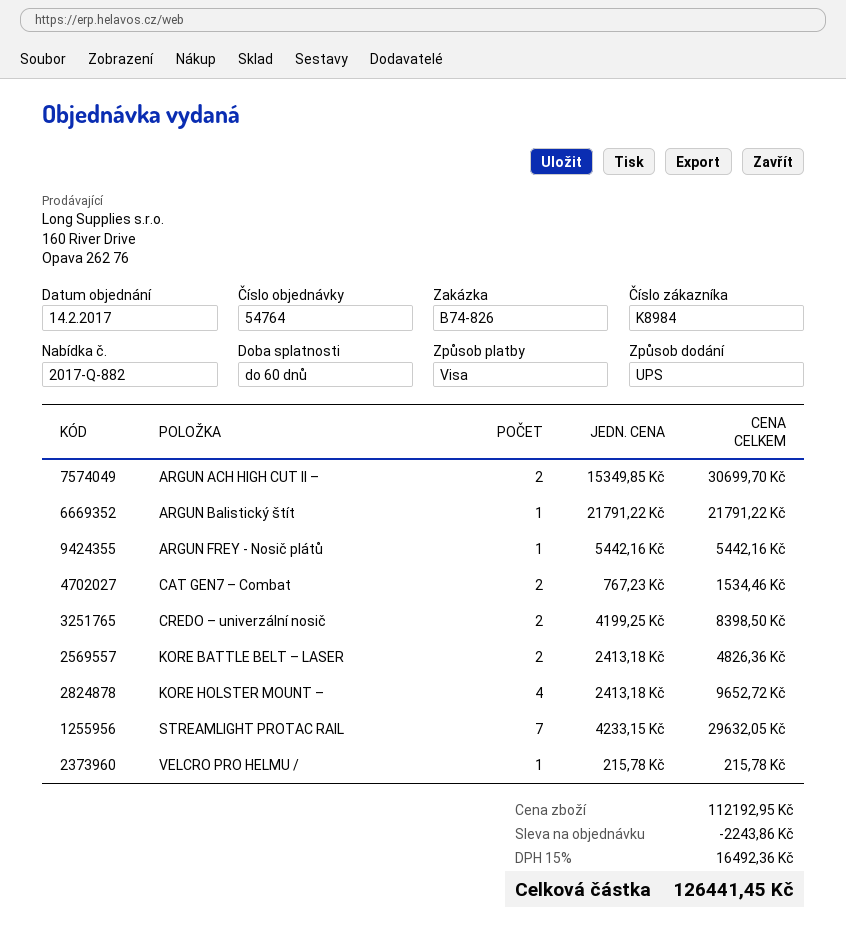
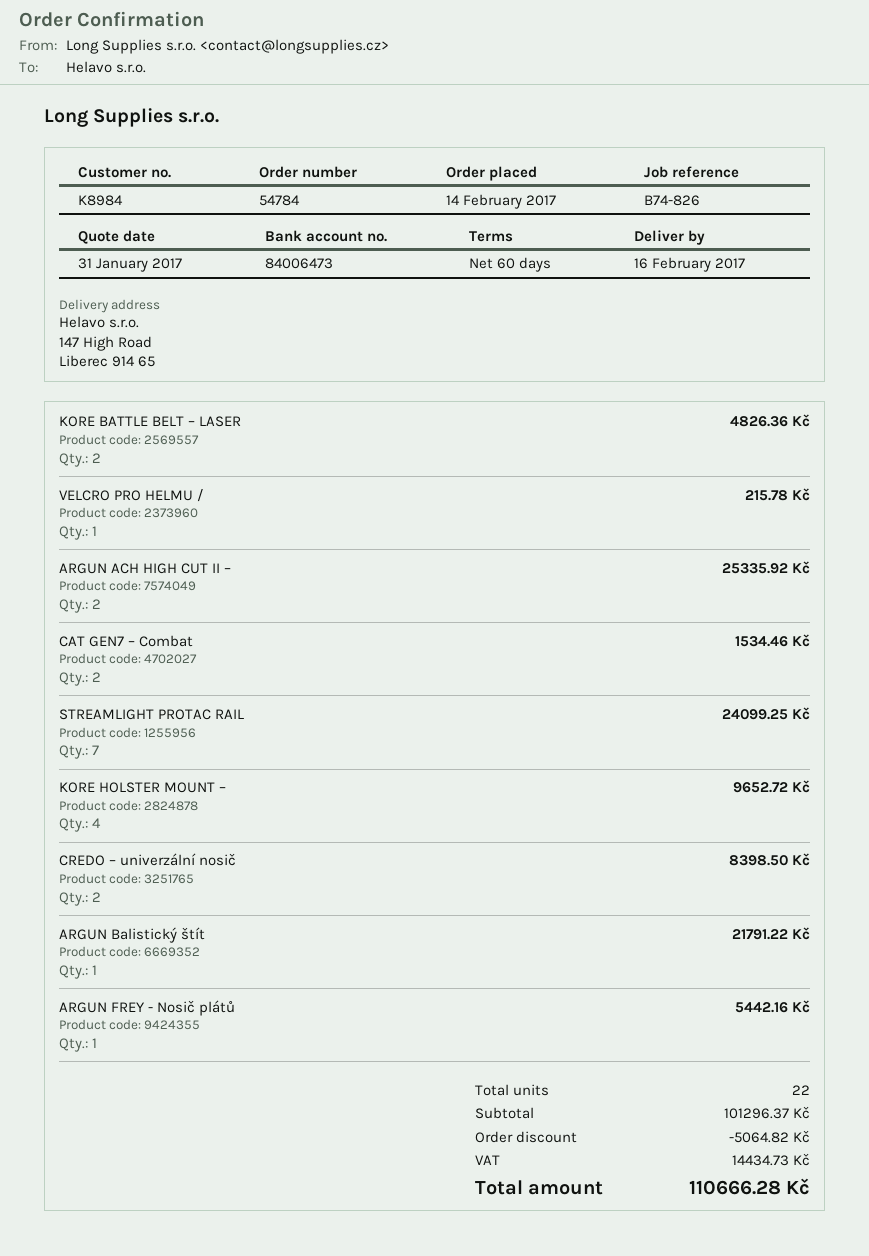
order number: 54764 -> 54784
ARGUN ACH HIGH CUT II –: 2 for 30699.70 -> 2 for 25335.92
STREAMLIGHT PROTAC RAIL: 7 for 29632.05 -> 7 for 24099.25
subtotal: 112192.95 -> 101296.37
discount: 2243.86 -> 5064.82
tax: 16492.36 -> 14434.73
total: 126441.45 -> 110666.28

